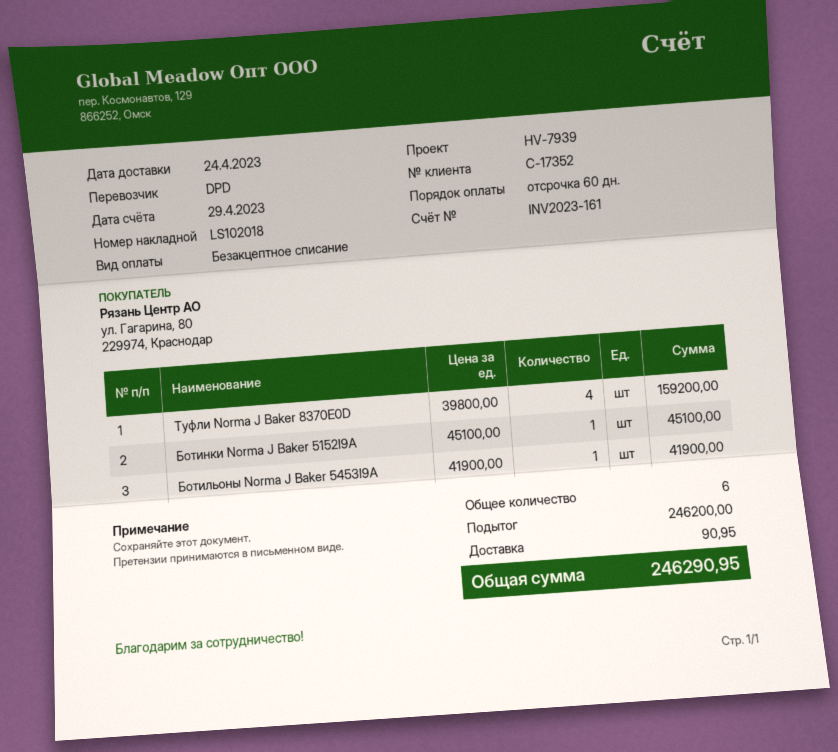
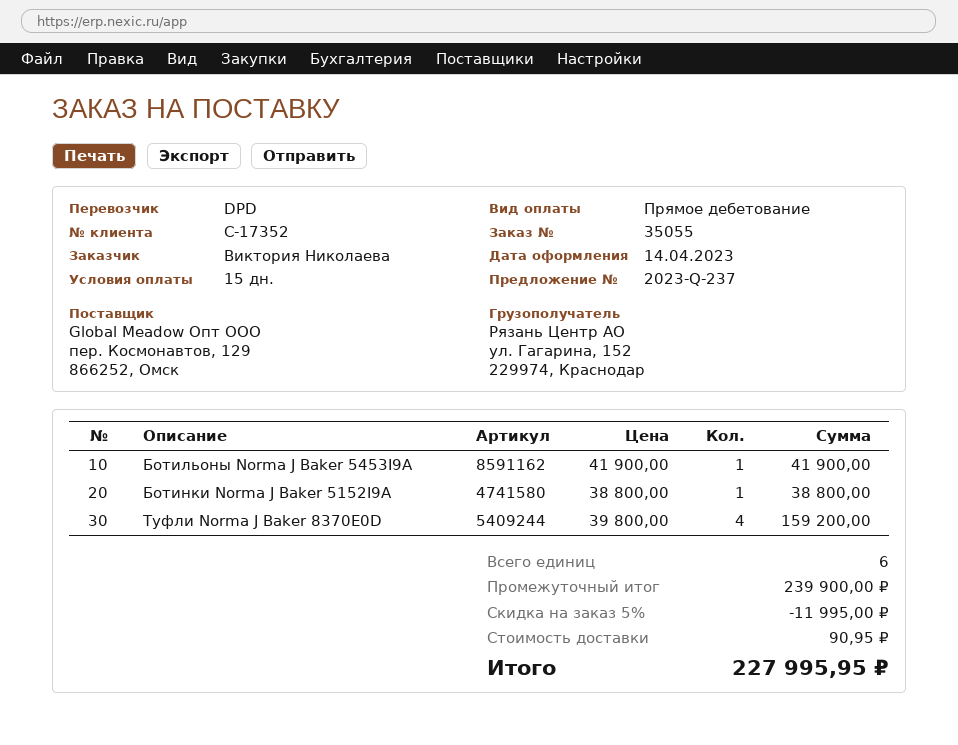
payment terms: 60 days -> 15 days
Ботинки Norma J Baker 5152I9A: 1 x 45100.00 = 45100.00 -> 1 x 38800.00 = 38800.00
subtotal: 246200.00 -> 239900.00
discount: none -> 5% = 11995.00
total: 246290.95 -> 227995.95

